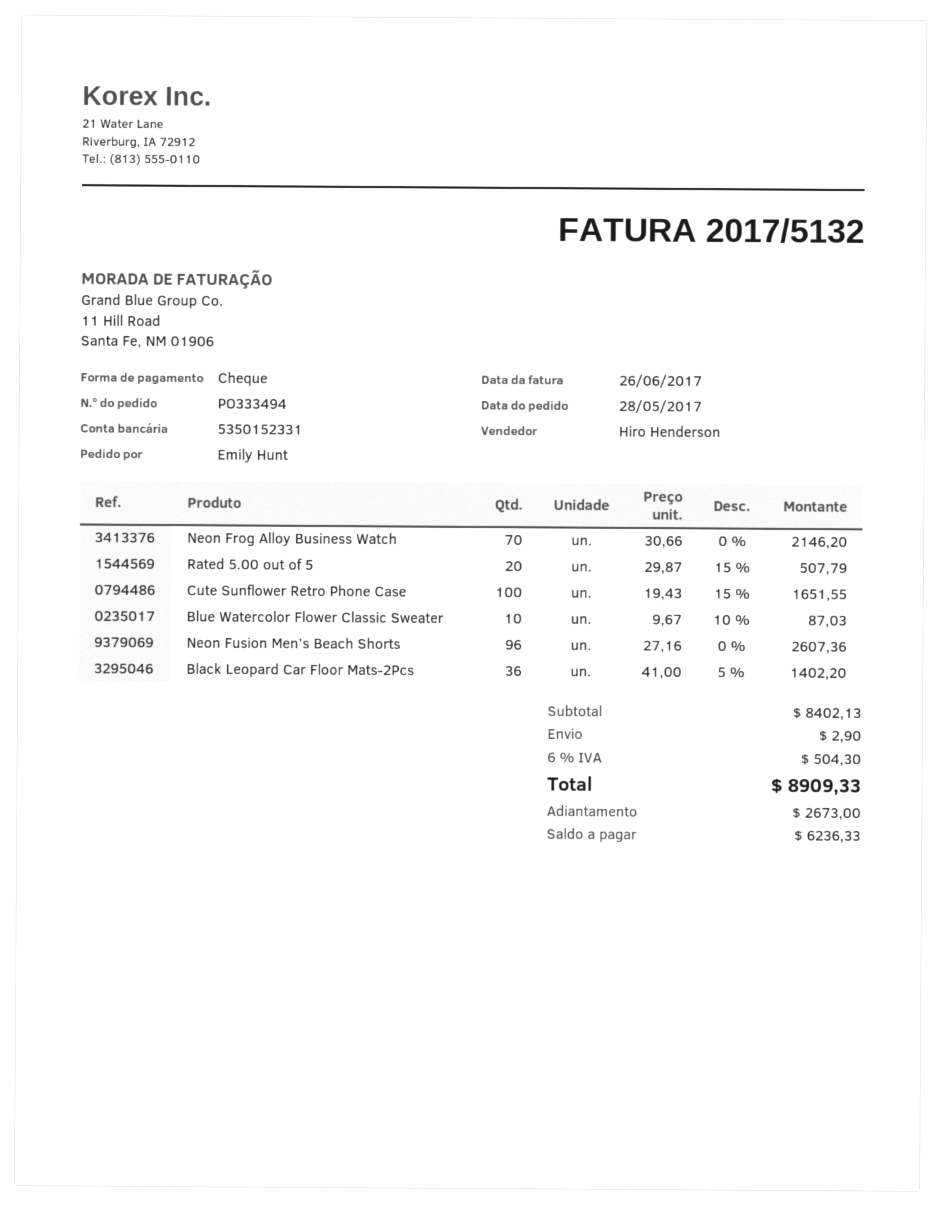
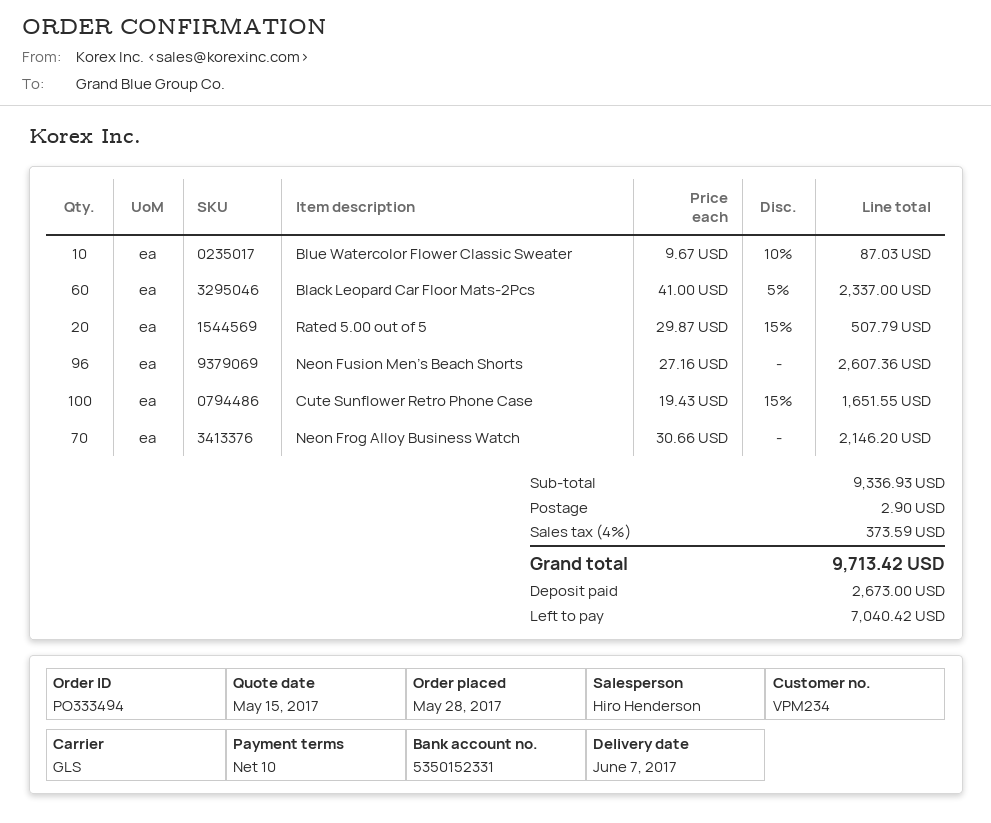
Black Leopard Car Floor Mats-2Pcs: 36 x 41.00 - 5% = 1402.20 -> 60 x 41.00 - 5% = 2337.00
subtotal: 8402.13 -> 9336.93
tax: 6% = 504.30 -> 4% = 373.59
total: 8909.33 -> 9713.42
balance: 6236.33 -> 7040.42

